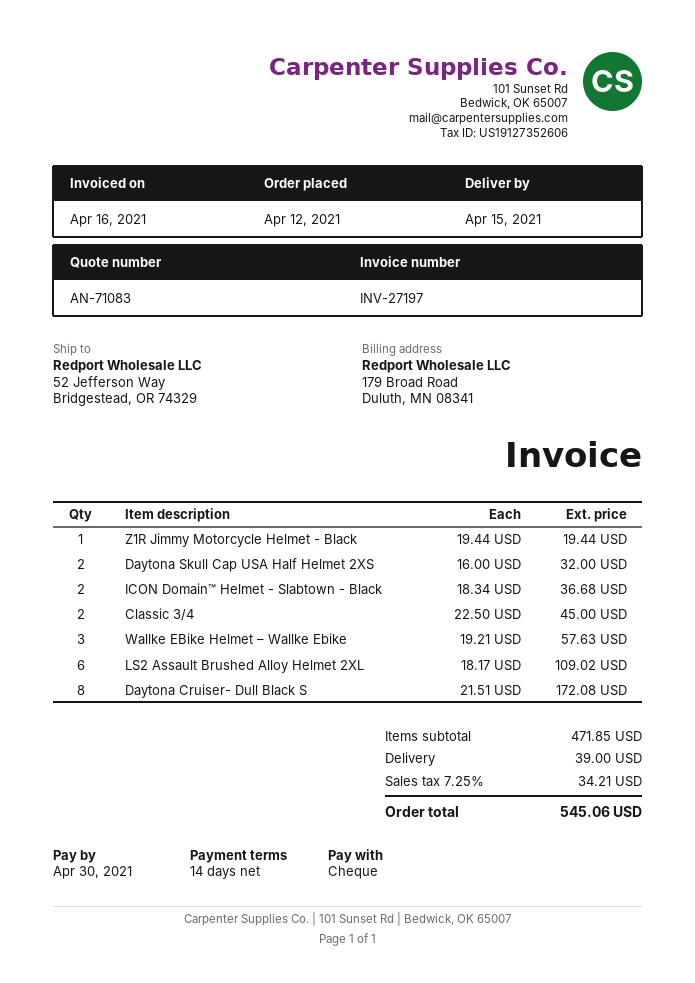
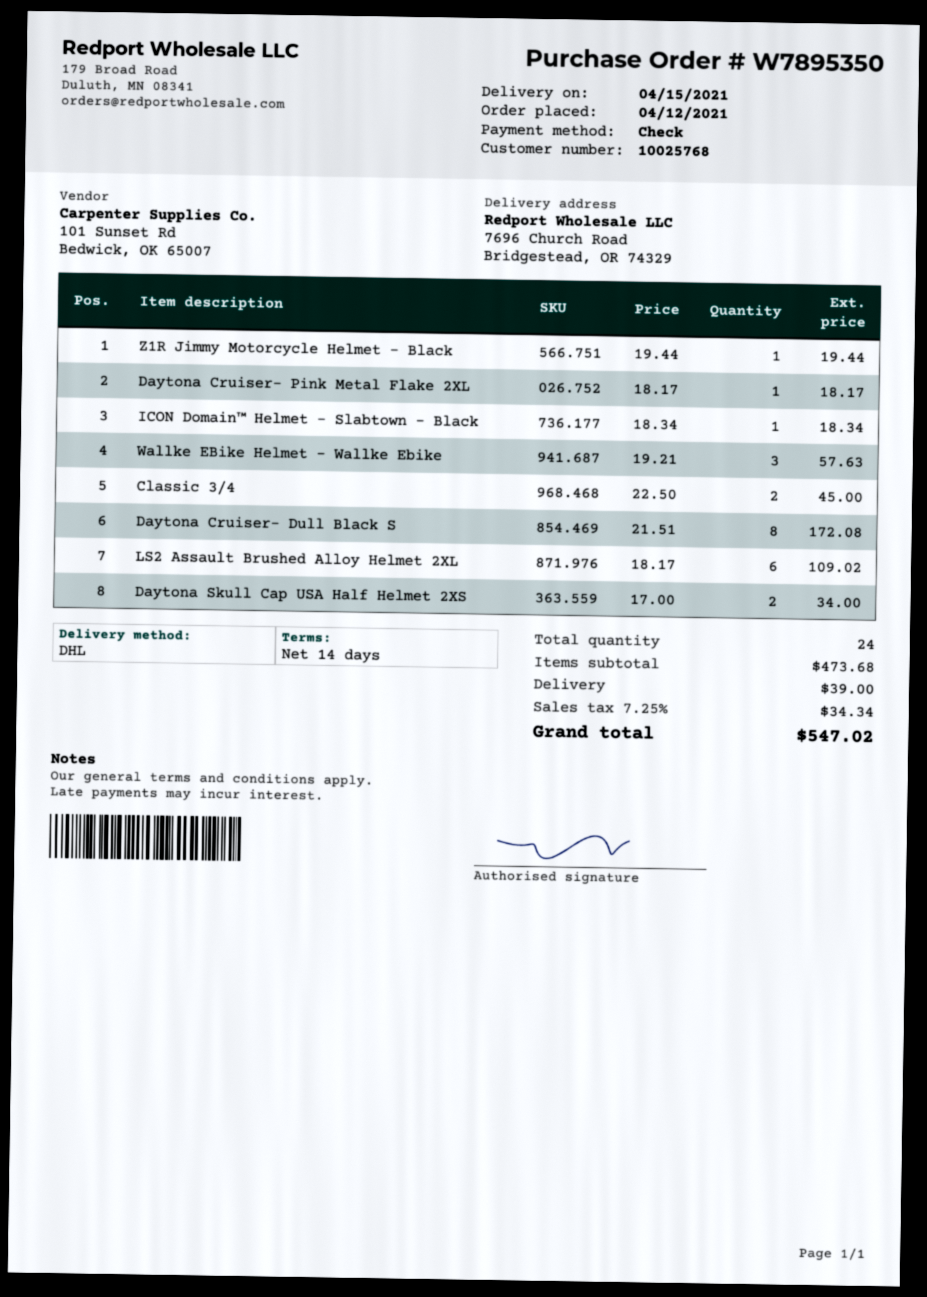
ship to: 52 Jefferson Way, Bridgestead, OR 74329 -> 7696 Church Road, Bridgestead, OR 74329
Daytona Skull Cap USA Half Helmet 2XS: 2 x 16.00 = 32.00 -> 2 x 17.00 = 34.00
ICON Domain™ Helmet - Slabtown - Black: 2 x 18.34 = 36.68 -> 1 x 18.34 = 18.34
Daytona Cruiser- Pink Metal Flake 2XL: none -> 1 x 18.17 = 18.17
subtotal: 471.85 -> 473.68
tax: 7.25% = 34.21 -> 7.25% = 34.34
total: 545.06 -> 547.02

